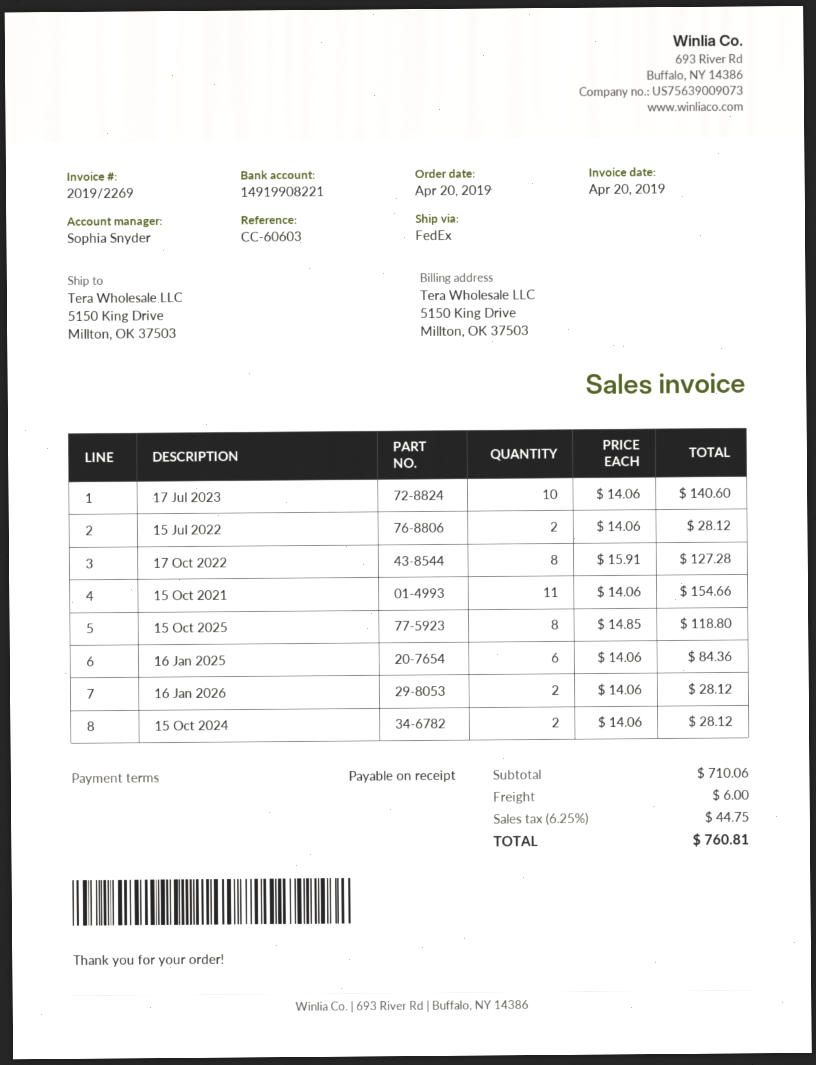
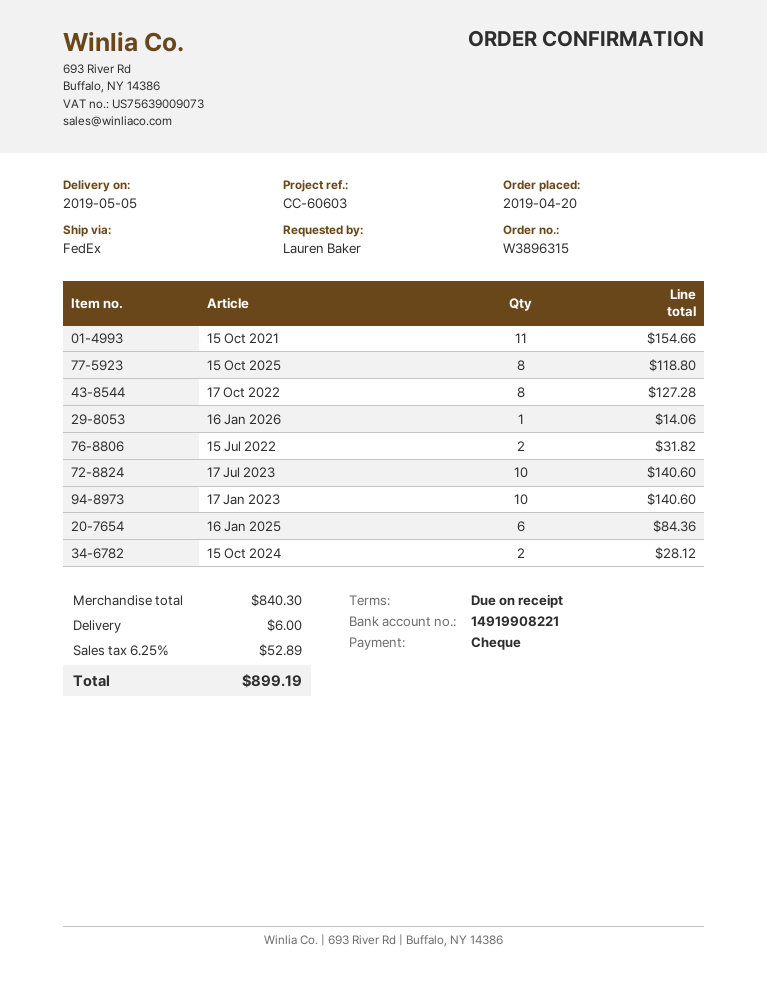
15 Jul 2022: 2 for 28.12 -> 2 for 31.82
16 Jan 2026: 2 for 28.12 -> 1 for 14.06
17 Jan 2023: none -> 10 for 140.60
subtotal: 710.06 -> 840.30
tax: 6.25% = 44.75 -> 6.25% = 52.89
total: 760.81 -> 899.19

